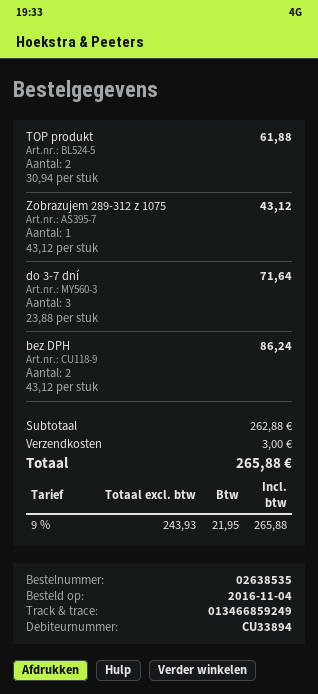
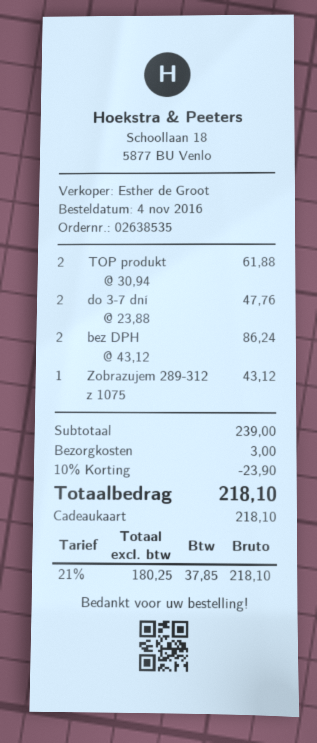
do 3-7 dní: 3 x 23.88 = 71.64 -> 2 x 23.88 = 47.76
subtotal: 262.88 -> 239.00
discount: none -> 10% = 23.90
net: 243.93 -> 180.25
tax: 9% = 21.95 -> 21% = 37.85
total: 265.88 -> 218.10

